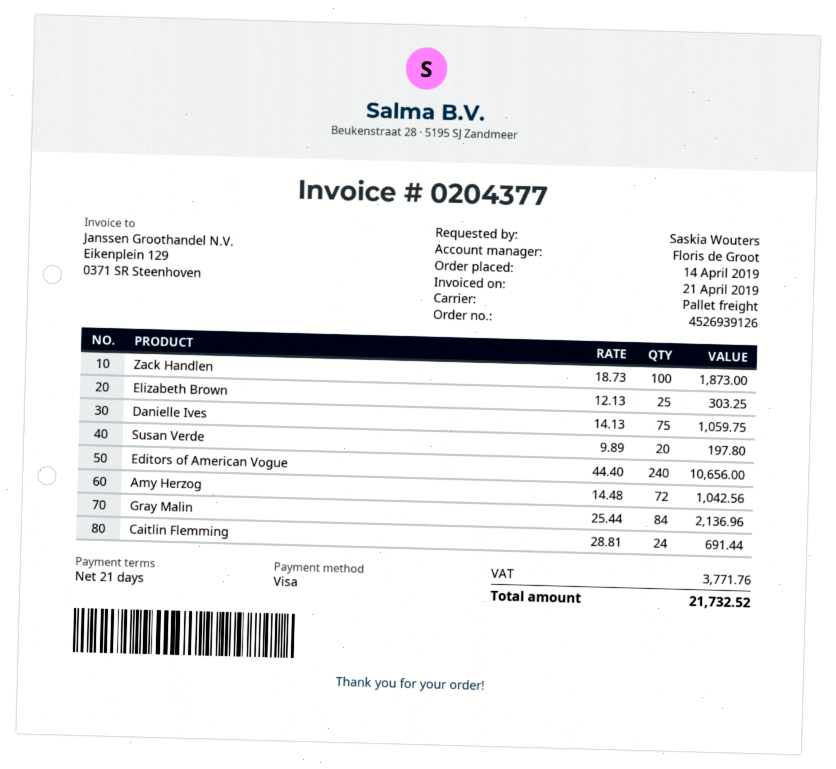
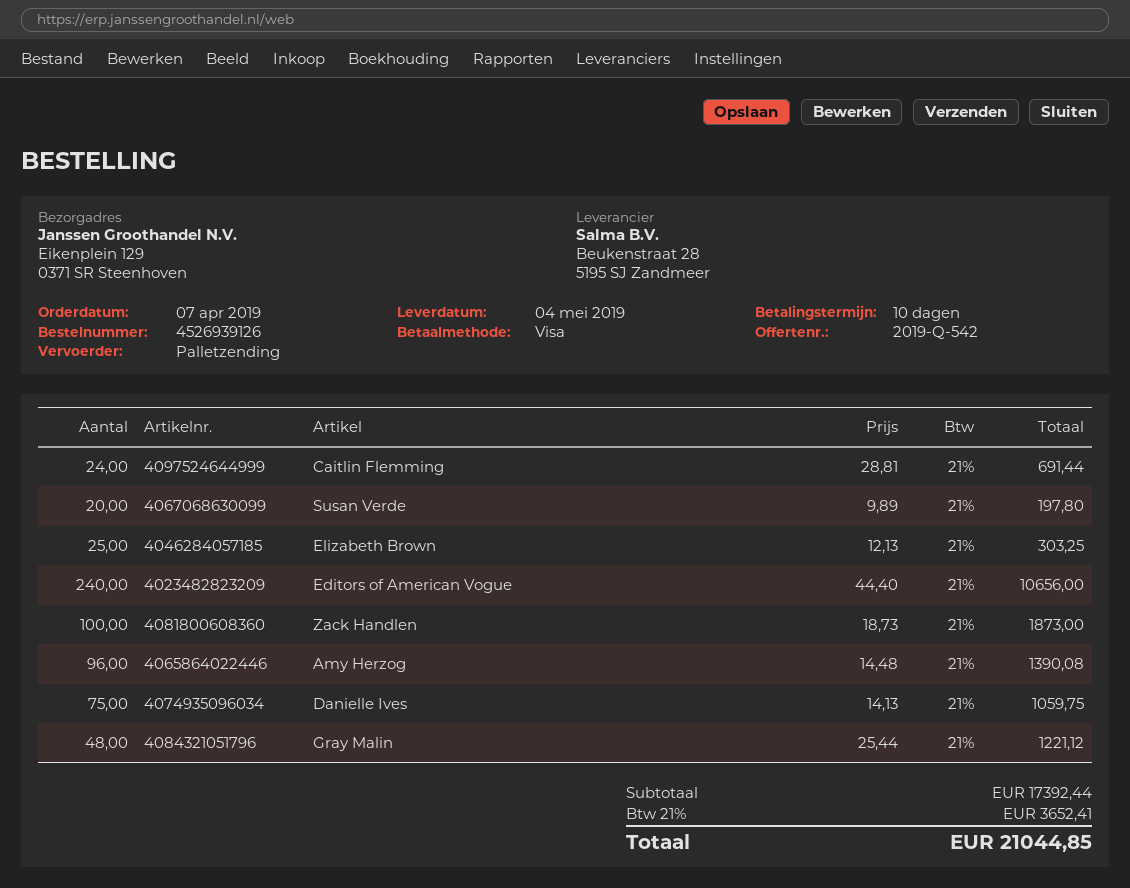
order date: 2019-04-14 -> 2019-04-07
payment terms: 21 days -> 10 days
Amy Herzog: 72 x 14.48 = 1042.56 -> 96 x 14.48 = 1390.08
Gray Malin: 84 x 25.44 = 2136.96 -> 48 x 25.44 = 1221.12
tax: 3771.76 -> 3652.41
total: 21732.52 -> 21044.85

